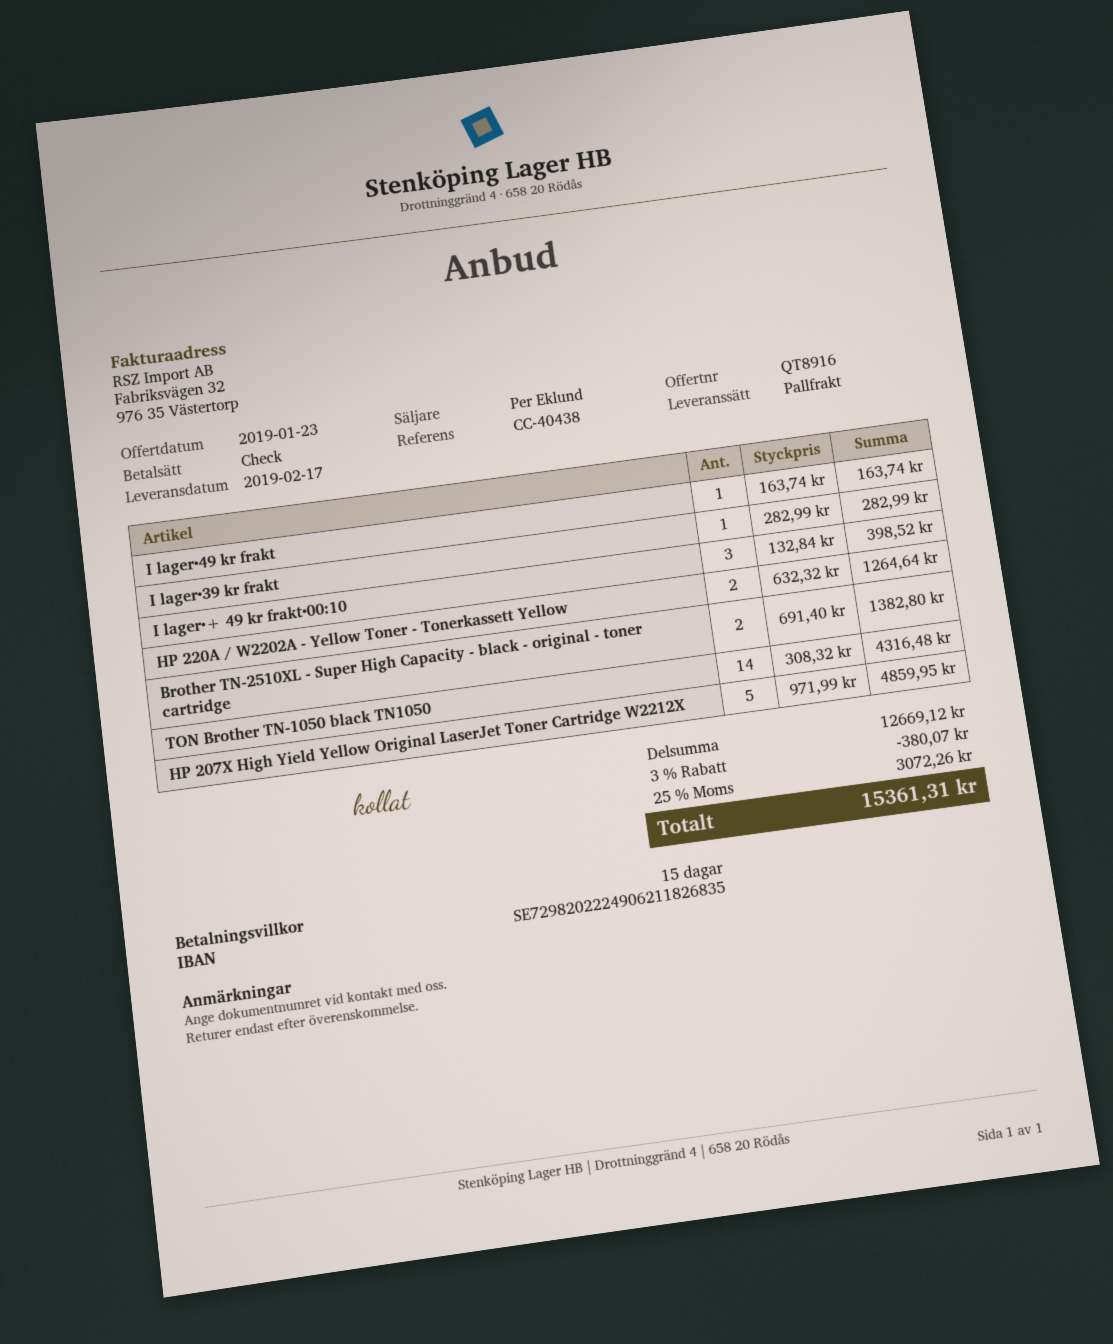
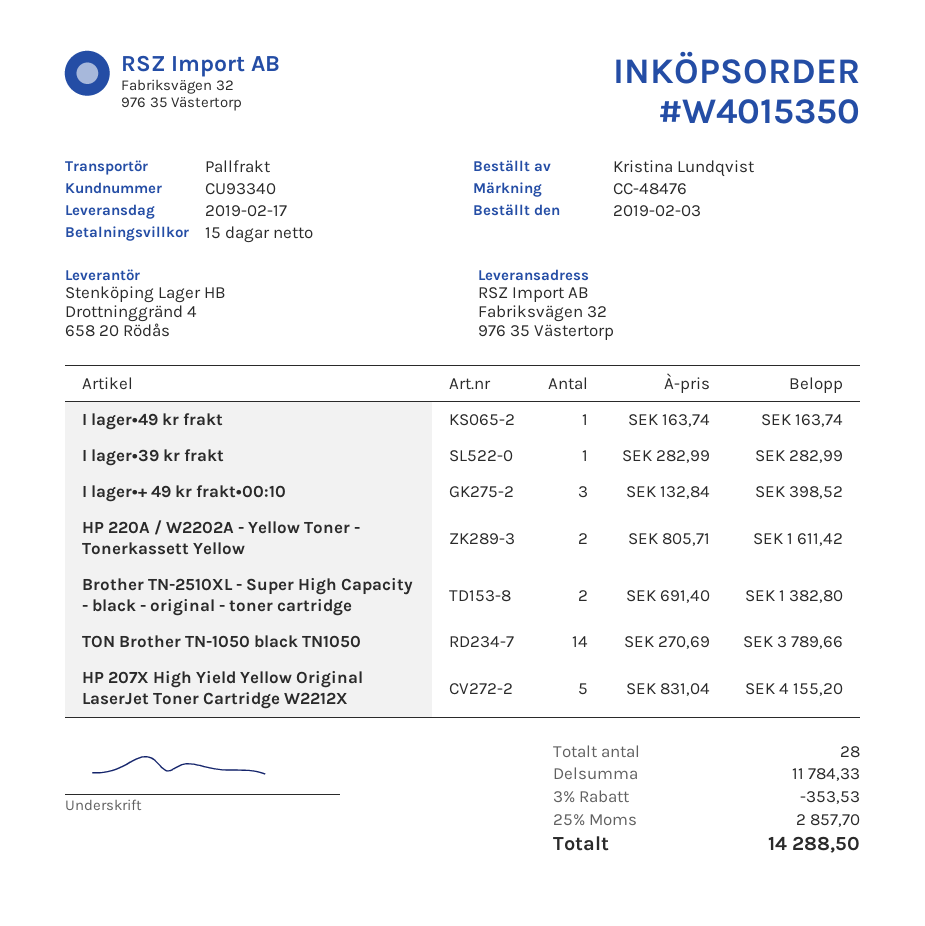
reference: CC-40438 -> CC-48476
HP 220A / W2202A - Yellow Toner - Tonerkassett Yellow: 2 x 632.32 = 1264.64 -> 2 x 805.71 = 1611.42
TON Brother TN-1050 black TN1050: 14 x 308.32 = 4316.48 -> 14 x 270.69 = 3789.66
HP 207X High Yield Yellow Original LaserJet Toner Cartridge W2212X: 5 x 971.99 = 4859.95 -> 5 x 831.04 = 4155.20
subtotal: 12669.12 -> 11784.33
discount: 3% = 380.07 -> 3% = 353.53
tax: 25% = 3072.26 -> 25% = 2857.70
total: 15361.31 -> 14288.50

